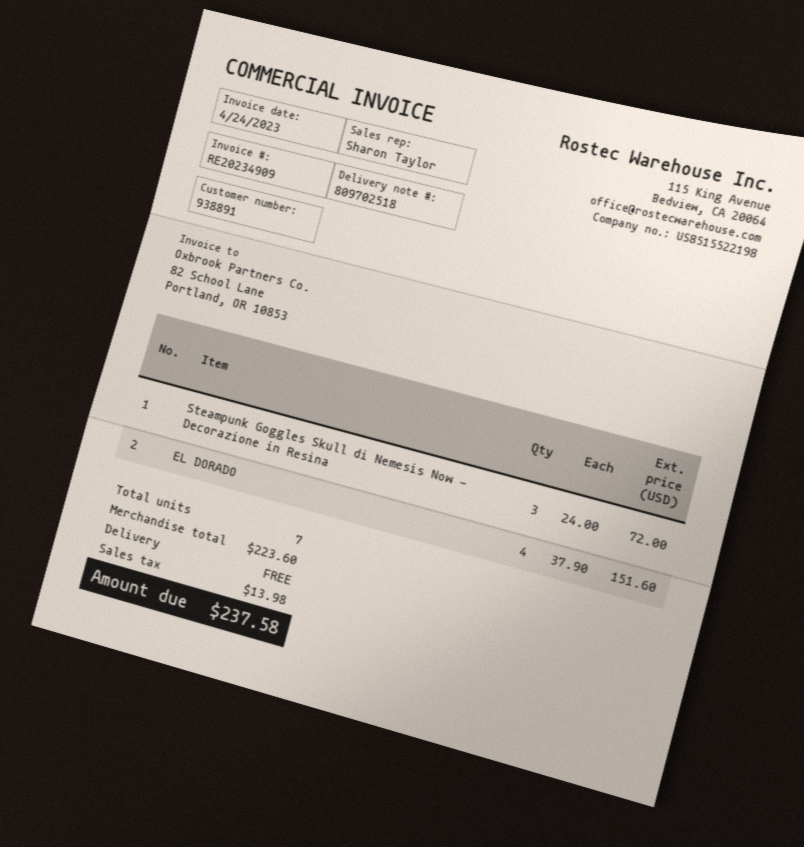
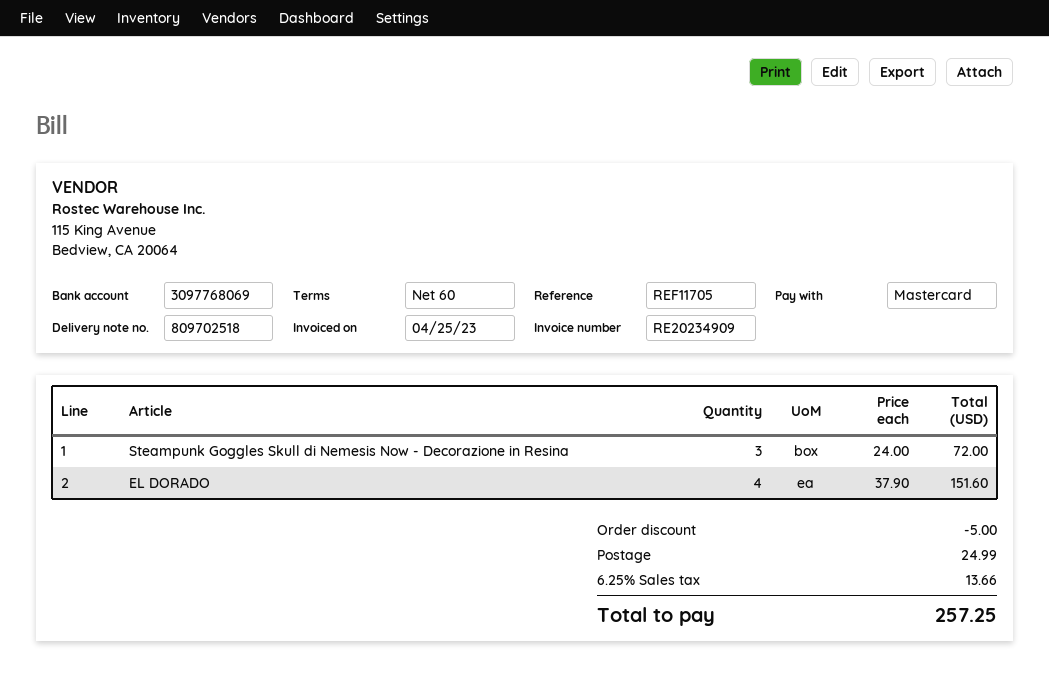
invoice date: 2023-04-24 -> 2023-04-25
discount: none -> 5.00
shipping: 0.00 -> 24.99
tax: 13.98 -> 13.66
total: 237.58 -> 257.25

